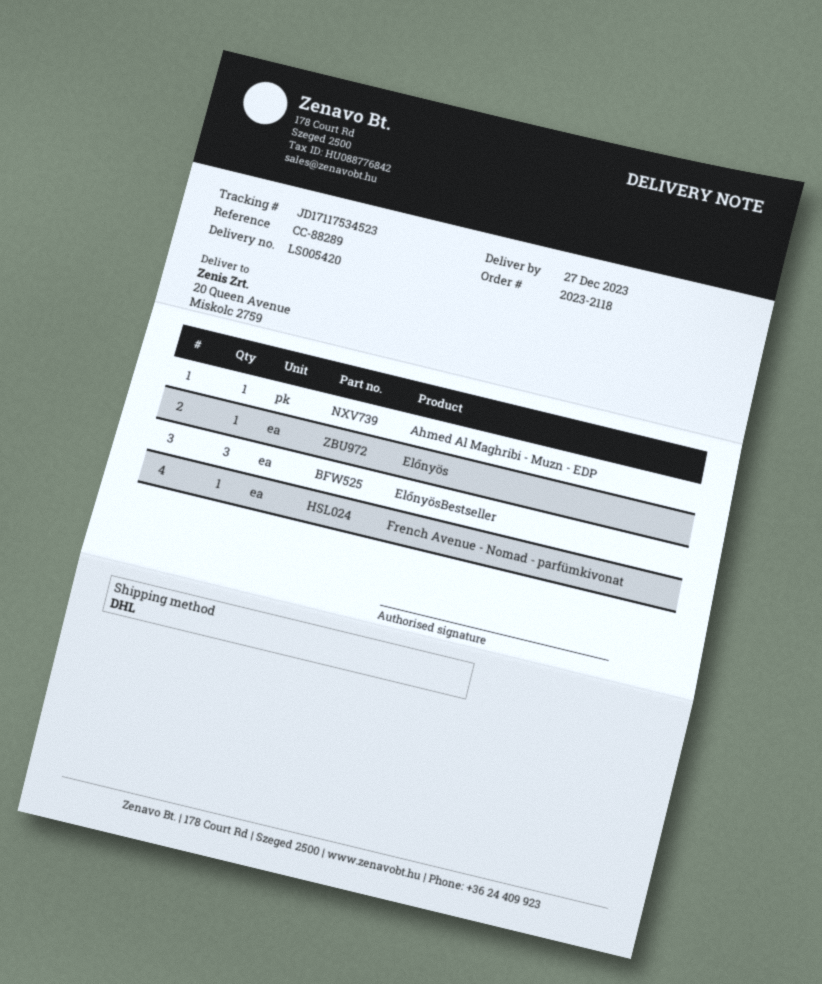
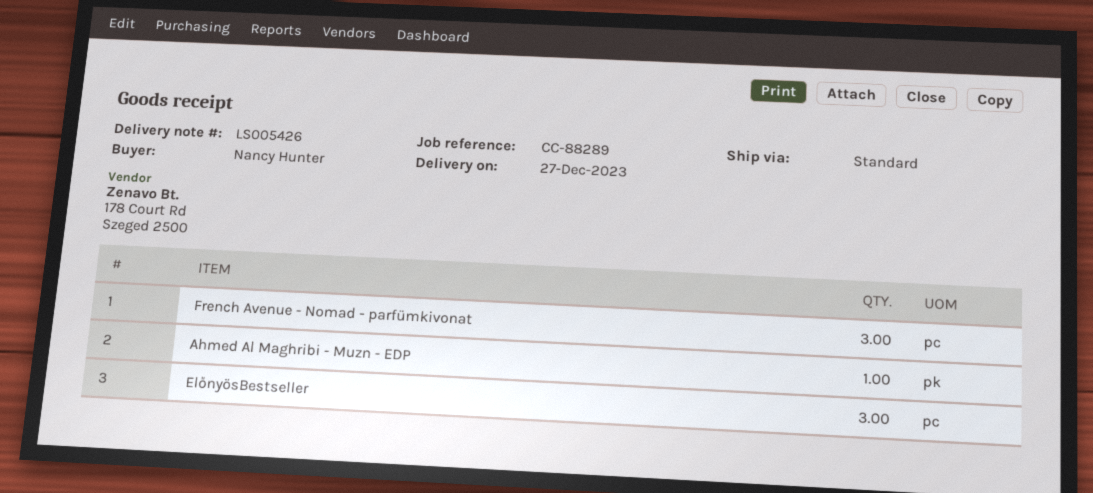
delivery note number: LS005420 -> LS005426
shipping method: DHL -> standard
Előnyös: 1 -> none
French Avenue - Nomad - parfümkivonat: 1 -> 3

